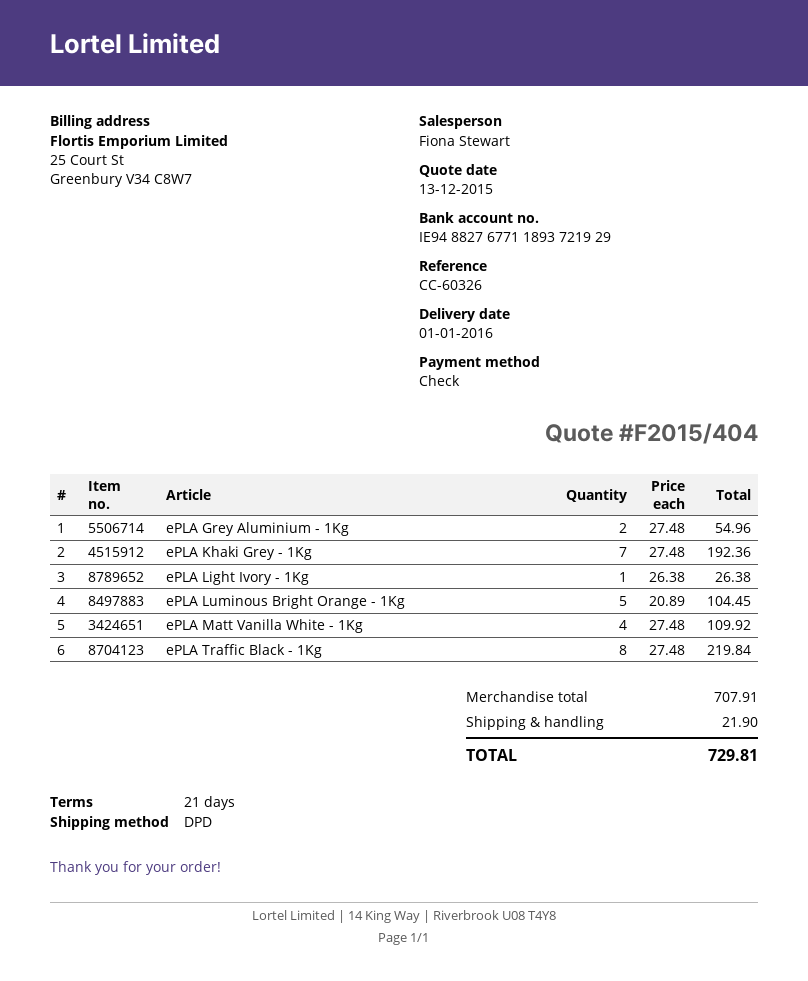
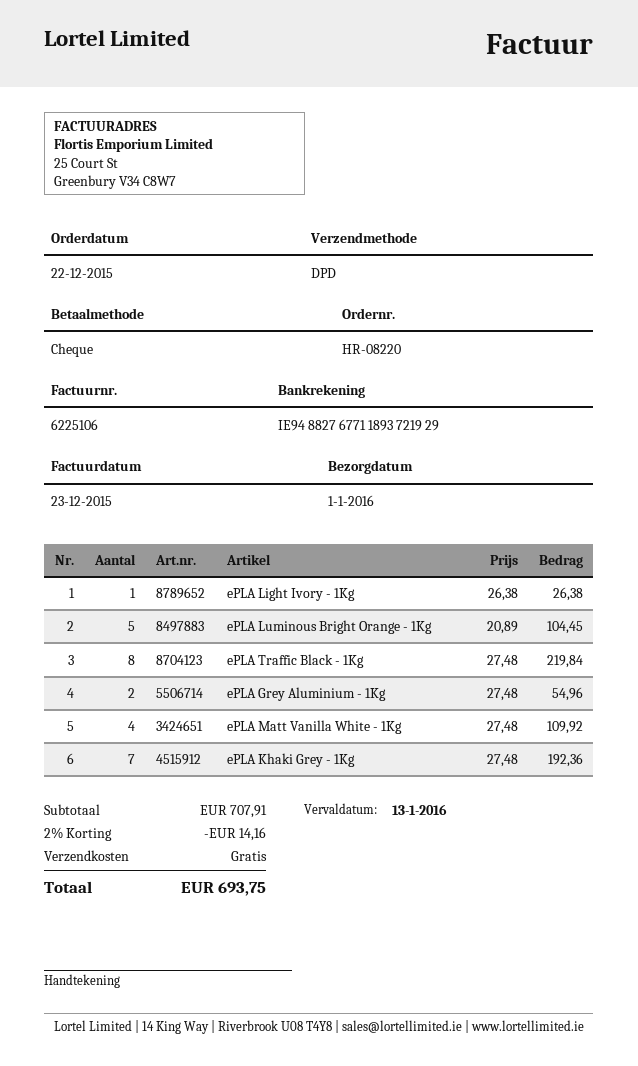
discount: none -> 2% = 14.16
shipping: 21.90 -> 0.00
total: 729.81 -> 693.75

